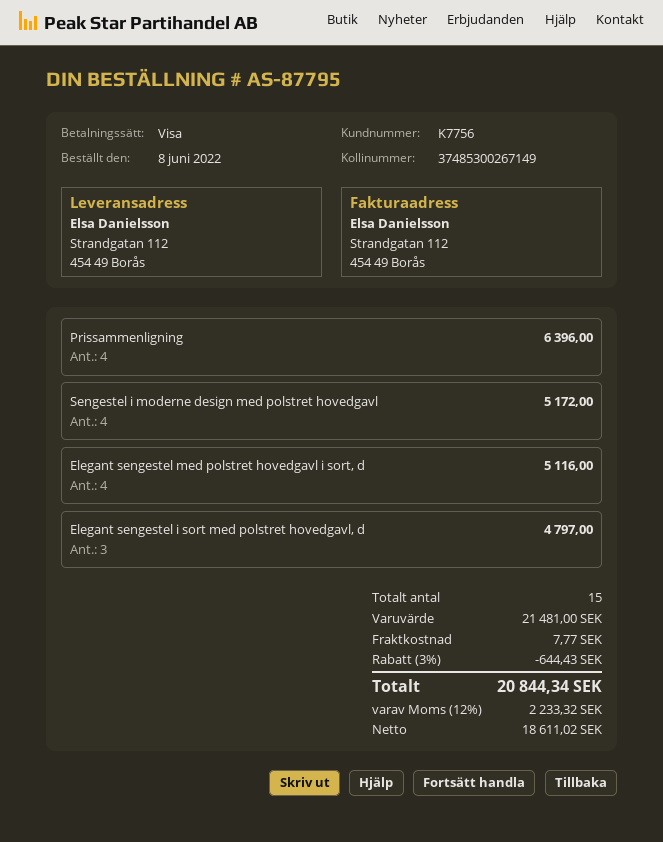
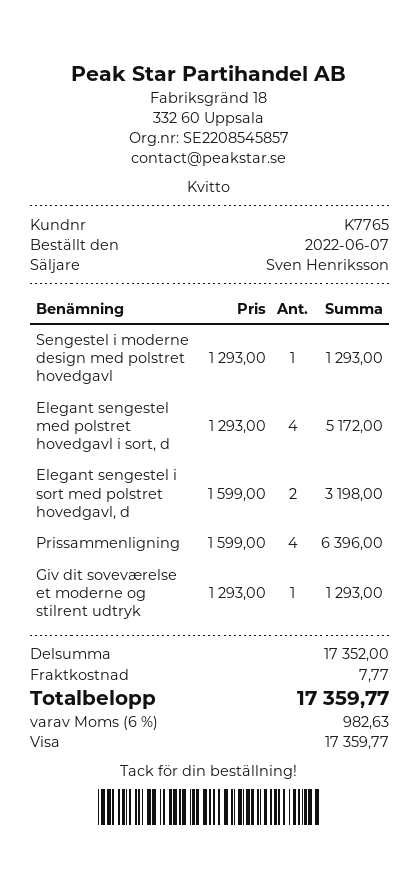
order date: 2022-06-08 -> 2022-06-07
customer number: K7756 -> K7765
Sengestel i moderne design med polstret hovedgavl: 4 for 5172.00 -> 1 for 1293.00
Elegant sengestel med polstret hovedgavl i sort, d: 4 for 5116.00 -> 4 for 5172.00
Elegant sengestel i sort med polstret hovedgavl, d: 3 for 4797.00 -> 2 for 3198.00
Giv dit soveværelse et moderne og stilrent udtryk: none -> 1 for 1293.00
subtotal: 21481.00 -> 17352.00
discount: 3% = 644.43 -> none
tax: 12% = 2233.32 -> 6% = 982.63
total: 20844.34 -> 17359.77

